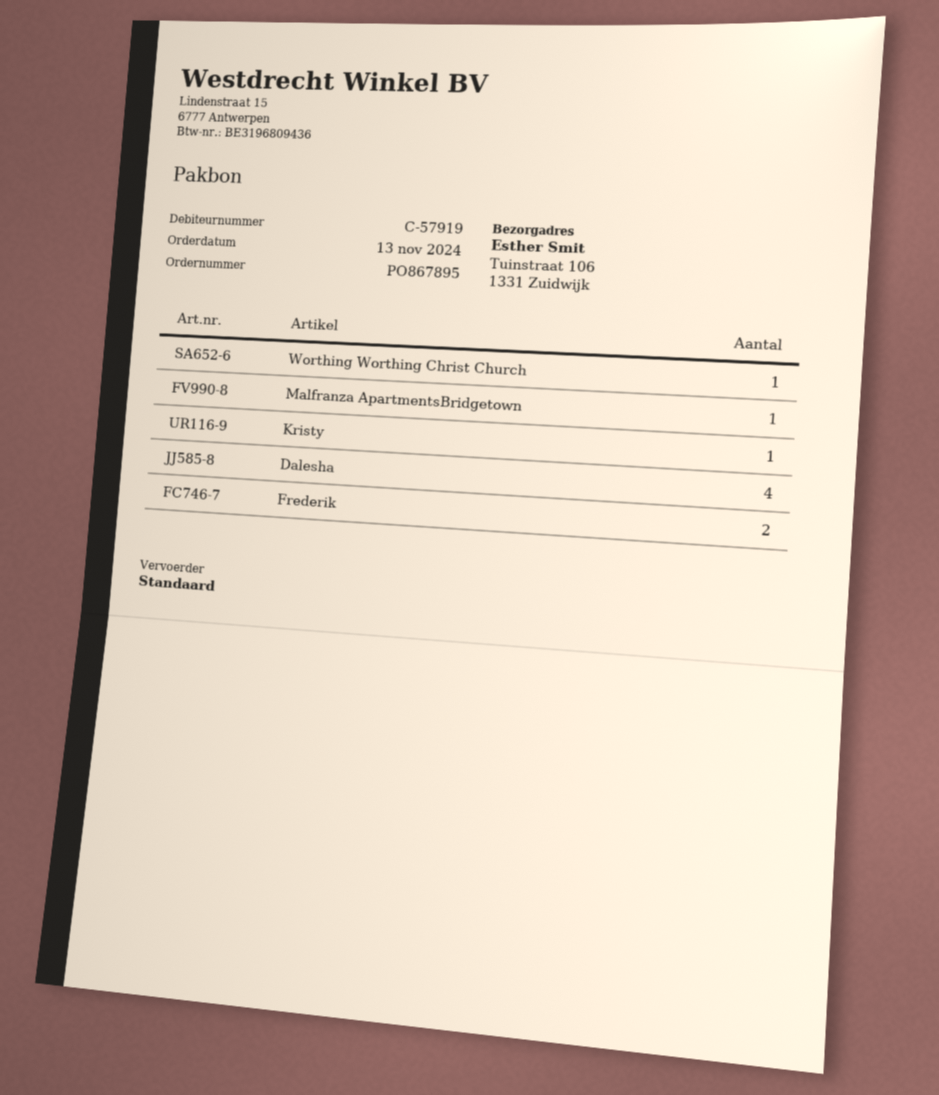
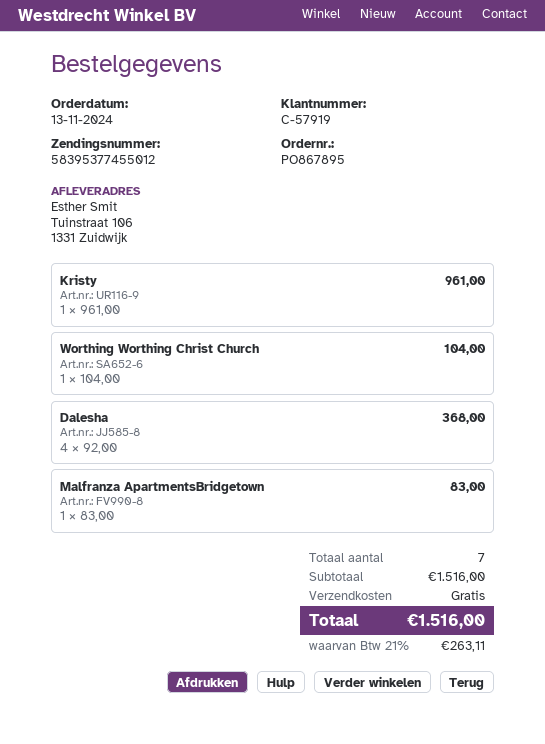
Frederik: 2 -> none

